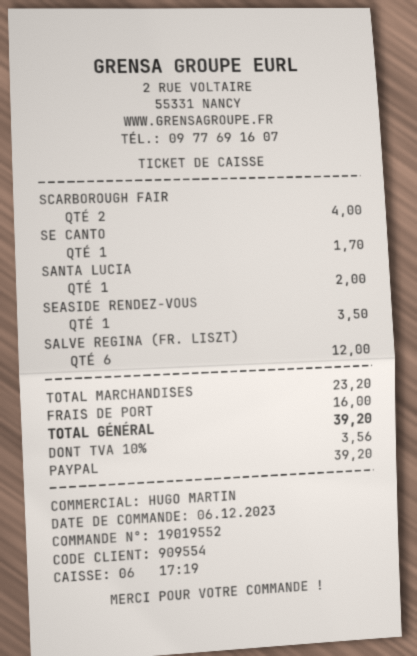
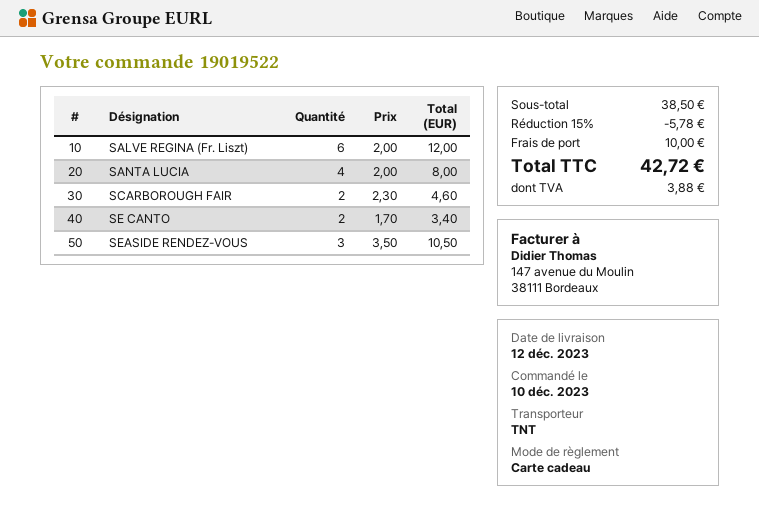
order number: 19019552 -> 19019522
order date: 2023-12-06 -> 2023-12-10
payment method: PayPal -> gift card
SCARBOROUGH FAIR: 2 for 4.00 -> 2 for 4.60
SE CANTO: 1 for 1.70 -> 2 for 3.40
SANTA LUCIA: 1 for 2.00 -> 4 for 8.00
SEASIDE RENDEZ-VOUS: 1 for 3.50 -> 3 for 10.50
subtotal: 23.20 -> 38.50
discount: none -> 15% = 5.78
shipping: 16.00 -> 10.00
tax: 3.56 -> 3.88
total: 39.20 -> 42.72

